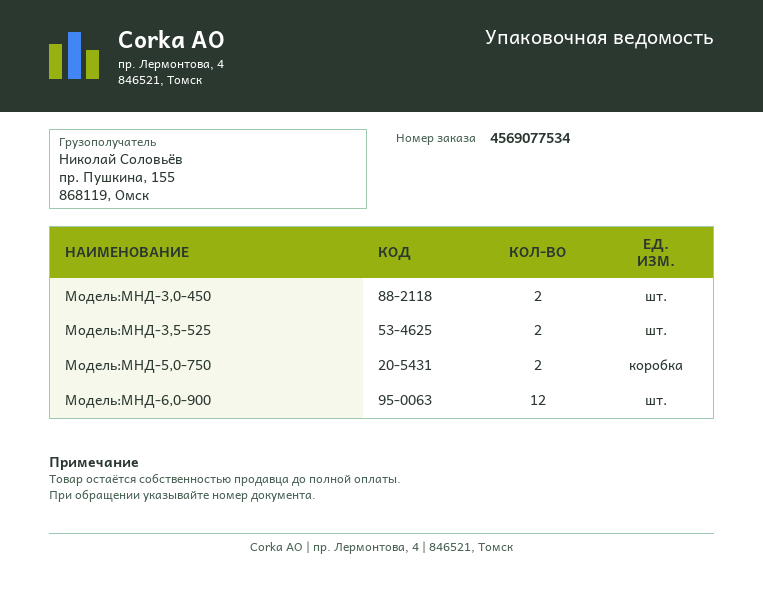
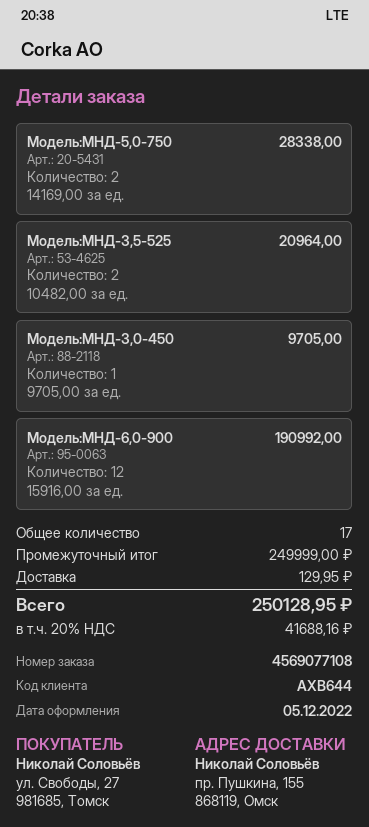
order number: 4569077534 -> 4569077108
Модель:МНД-3,0-450: 2 -> 1

